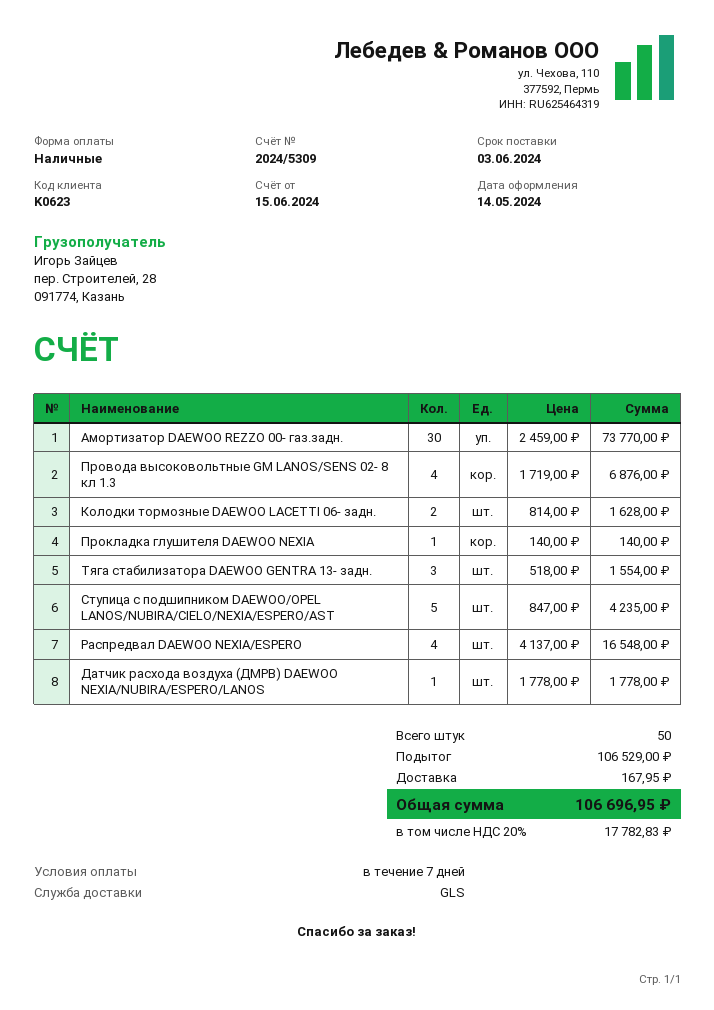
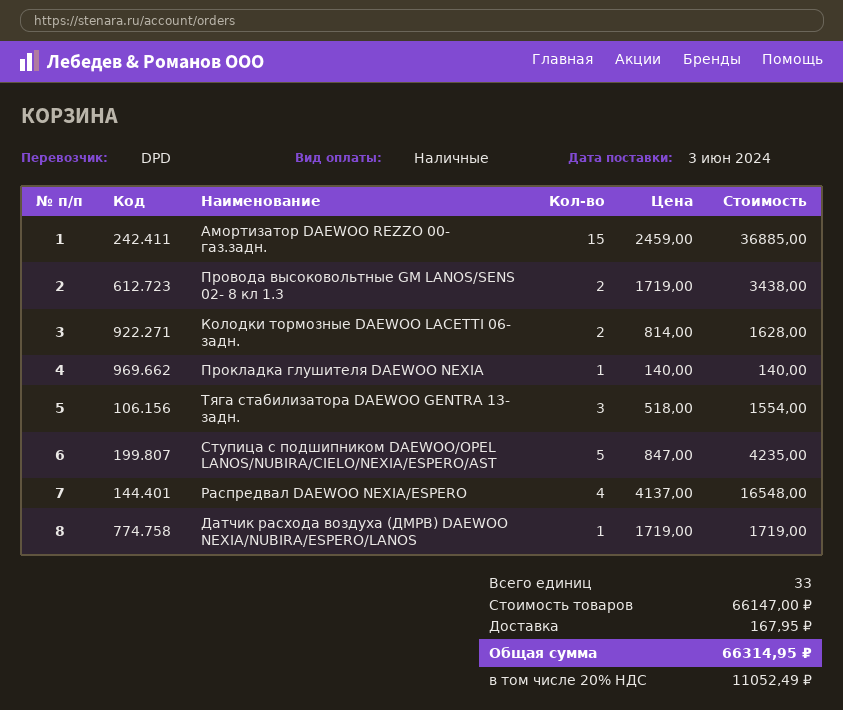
shipping method: GLS -> DPD
Амортизатор DAEWOO REZZO 00- газ.задн.: 30 x 2459.00 = 73770.00 -> 15 x 2459.00 = 36885.00
Провода высоковольтные GM LANOS/SENS 02- 8 кл 1.3: 4 x 1719.00 = 6876.00 -> 2 x 1719.00 = 3438.00
Датчик расхода воздуха (ДМРВ) DAEWOO NEXIA/NUBIRA/ESPERO/LANOS: 1 x 1778.00 = 1778.00 -> 1 x 1719.00 = 1719.00
total quantity: 50 -> 33
subtotal: 106529.00 -> 66147.00
tax: 20% = 17782.83 -> 20% = 11052.49
total: 106696.95 -> 66314.95

